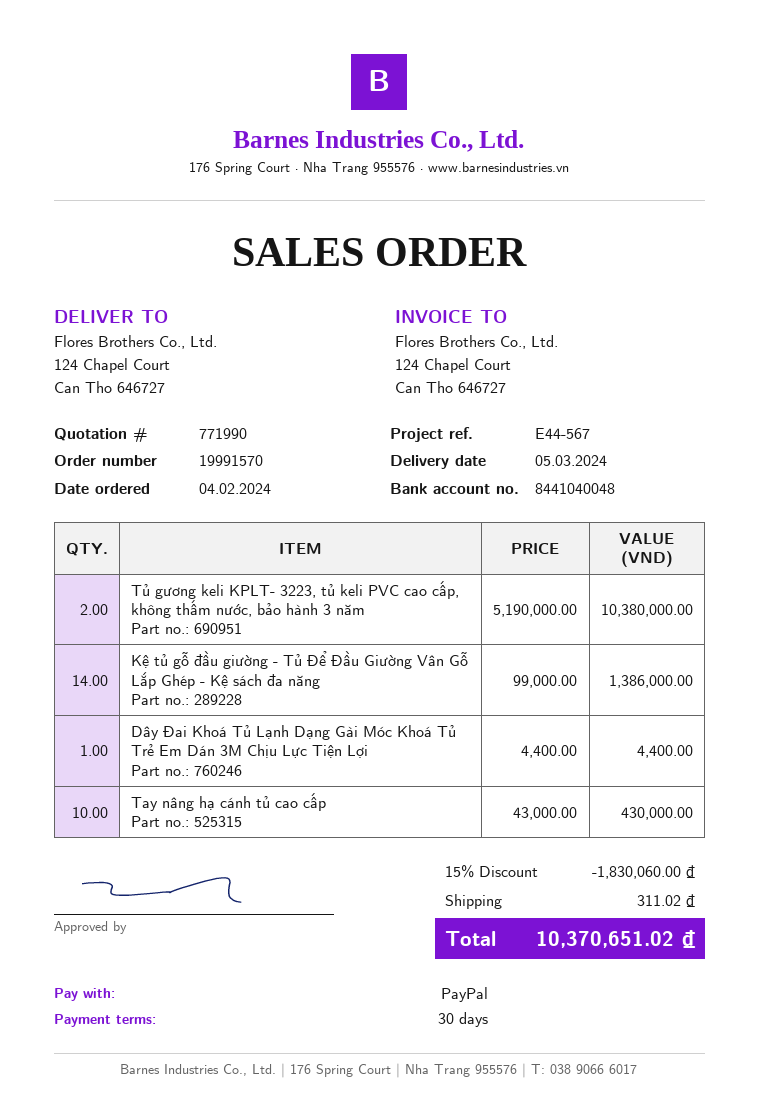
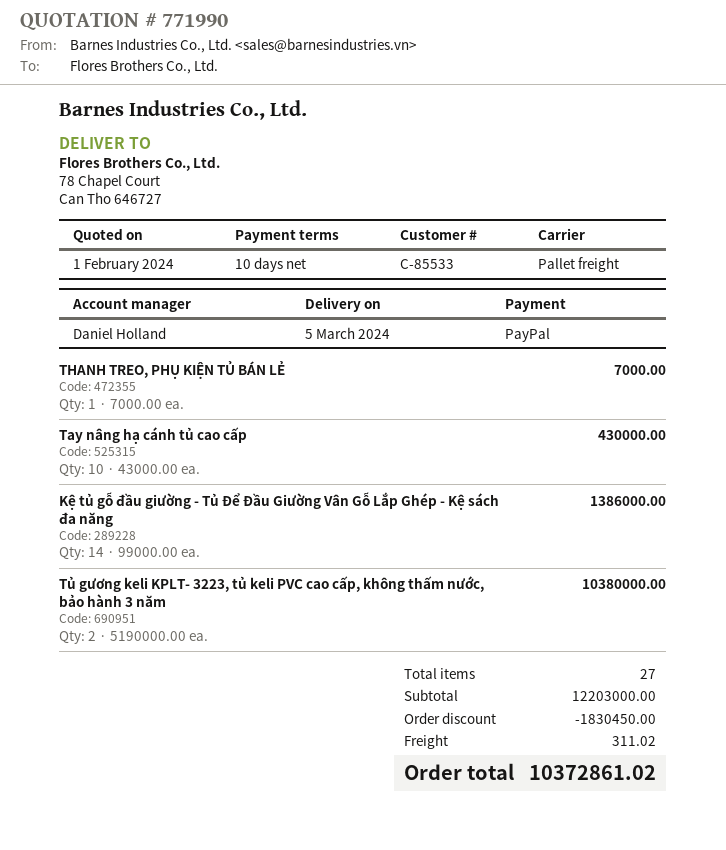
payment terms: 30 days -> 10 days
ship to: 124 Chapel Court, Can Tho 646727 -> 78 Chapel Court, Can Tho 646727
Dây Đai Khoá Tủ Lạnh Dạng Gài Móc Khoá Tủ Trẻ Em Dán 3M Chịu Lực Tiện Lợi: 1 x 4400.00 = 4400.00 -> none
THANH TREO, PHỤ KIỆN TỦ BÁN LẺ: none -> 1 x 7000.00 = 7000.00
discount: 1830060.00 -> 1830450.00
total: 10370651.02 -> 10372861.02

